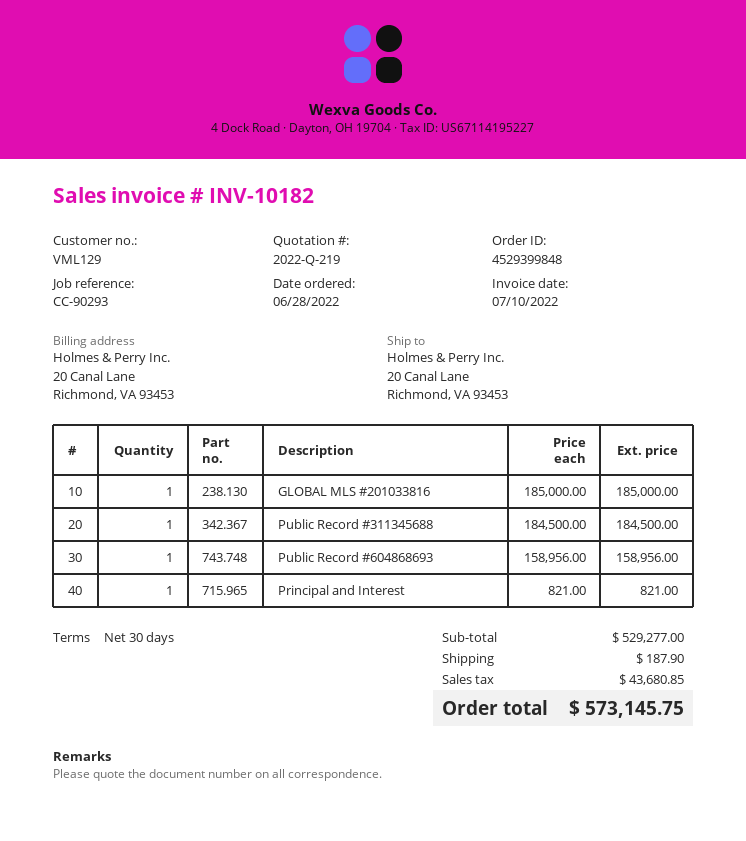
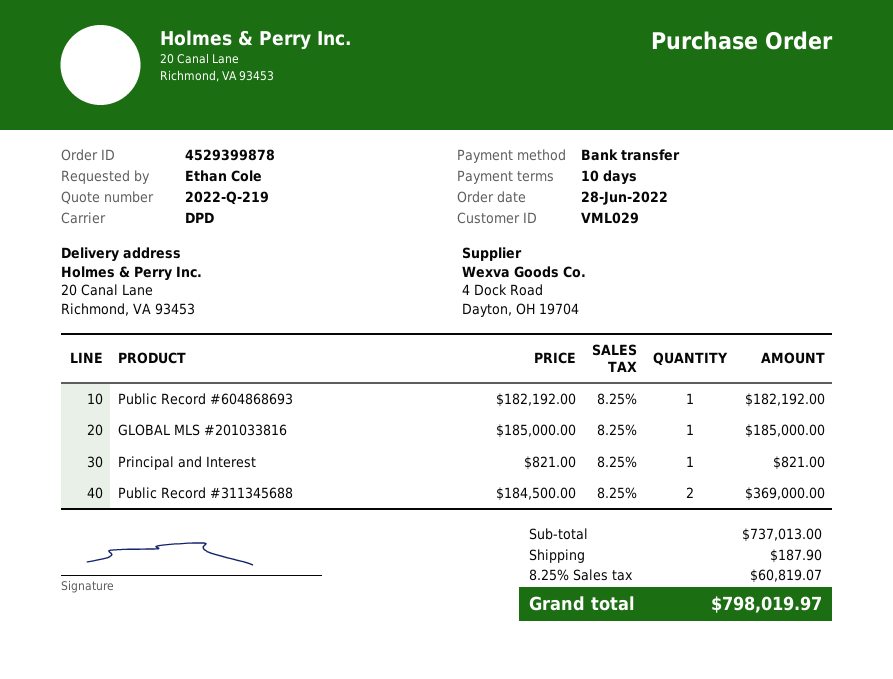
order number: 4529399848 -> 4529399878
payment terms: 30 days -> 10 days
customer number: VML129 -> VML029
Public Record #311345688: 1 x 184500.00 = 184500.00 -> 2 x 184500.00 = 369000.00
Public Record #604868693: 1 x 158956.00 = 158956.00 -> 1 x 182192.00 = 182192.00
subtotal: 529277.00 -> 737013.00
tax: 43680.85 -> 60819.07
total: 573145.75 -> 798019.97

